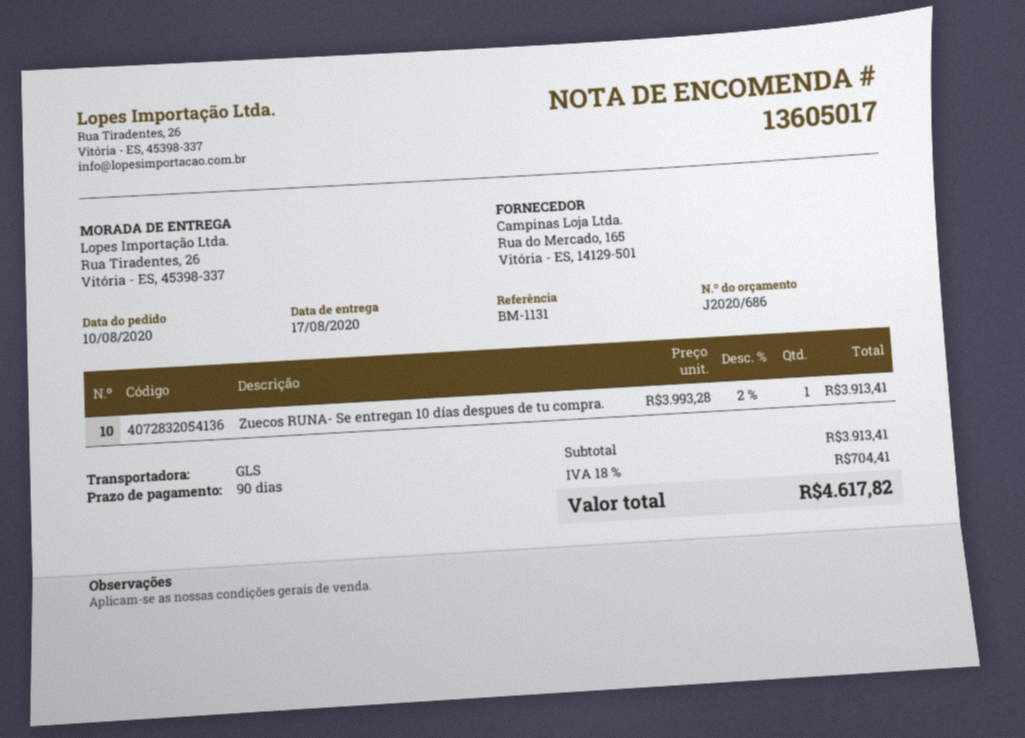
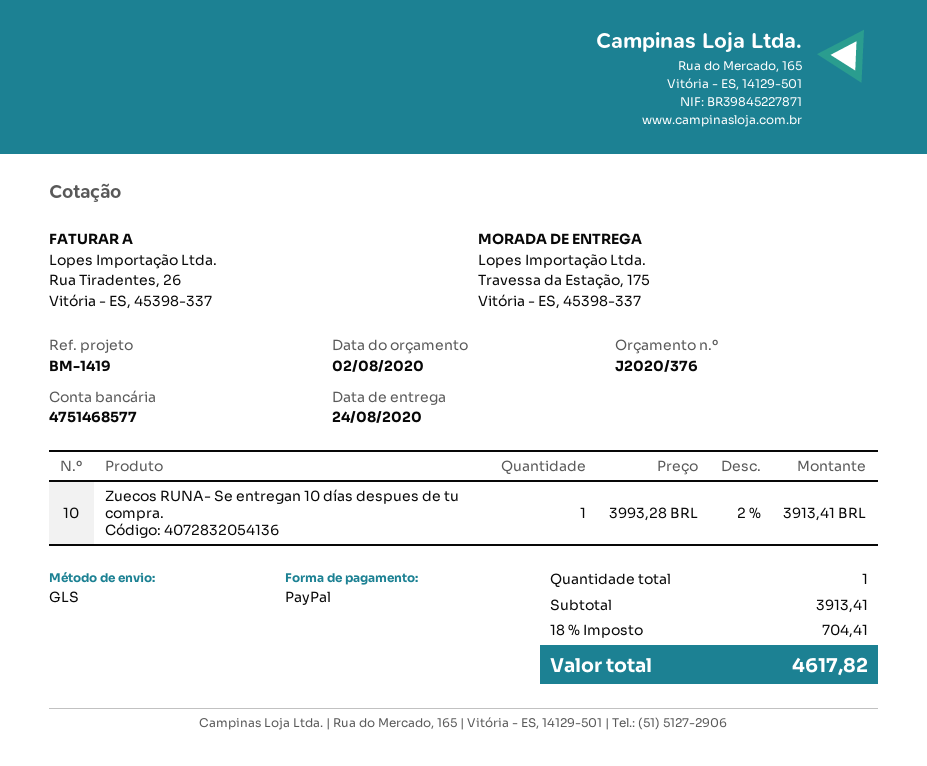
quote number: J2020/686 -> J2020/376
delivery date: 2020-08-17 -> 2020-08-24
reference: BM-1131 -> BM-1419
ship to: Rua Tiradentes, 26, Vitória - ES, 45398-337 -> Travessa da Estação, 175, Vitória - ES, 45398-337

